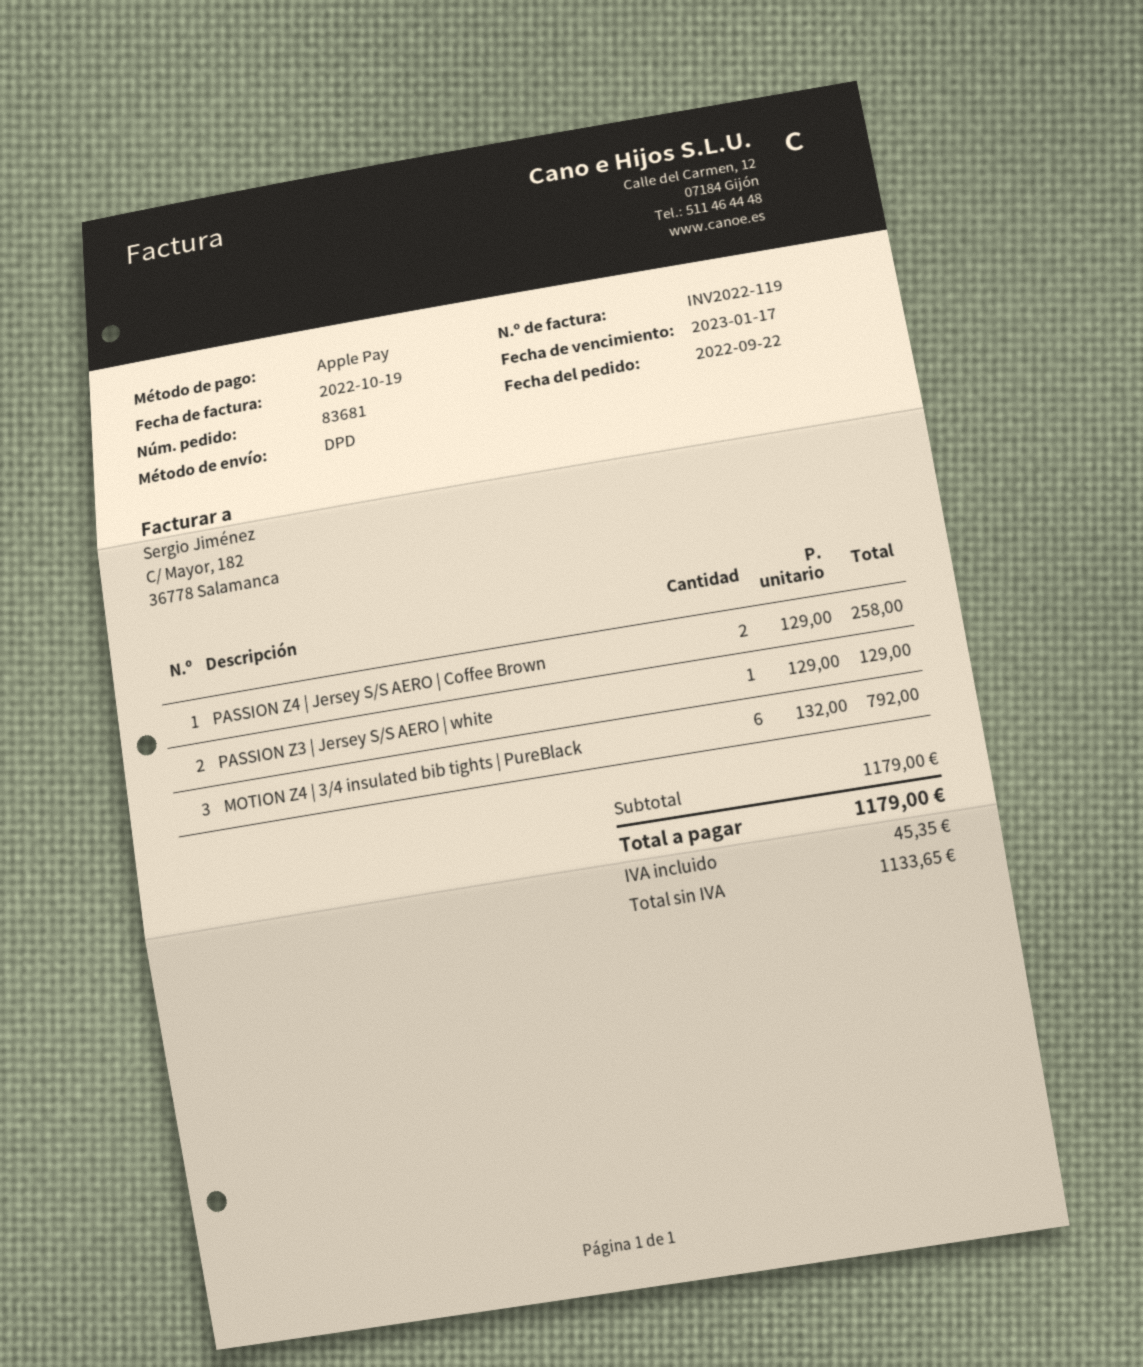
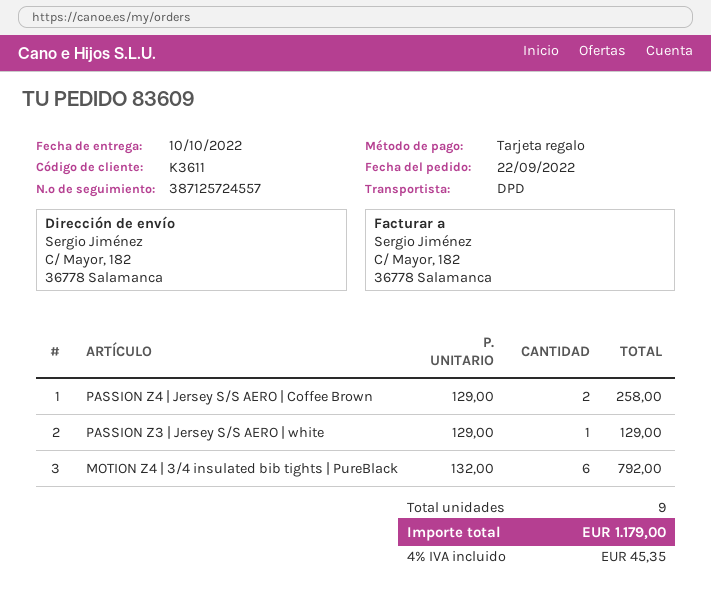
order number: 83681 -> 83609
payment method: Apple Pay -> gift card

